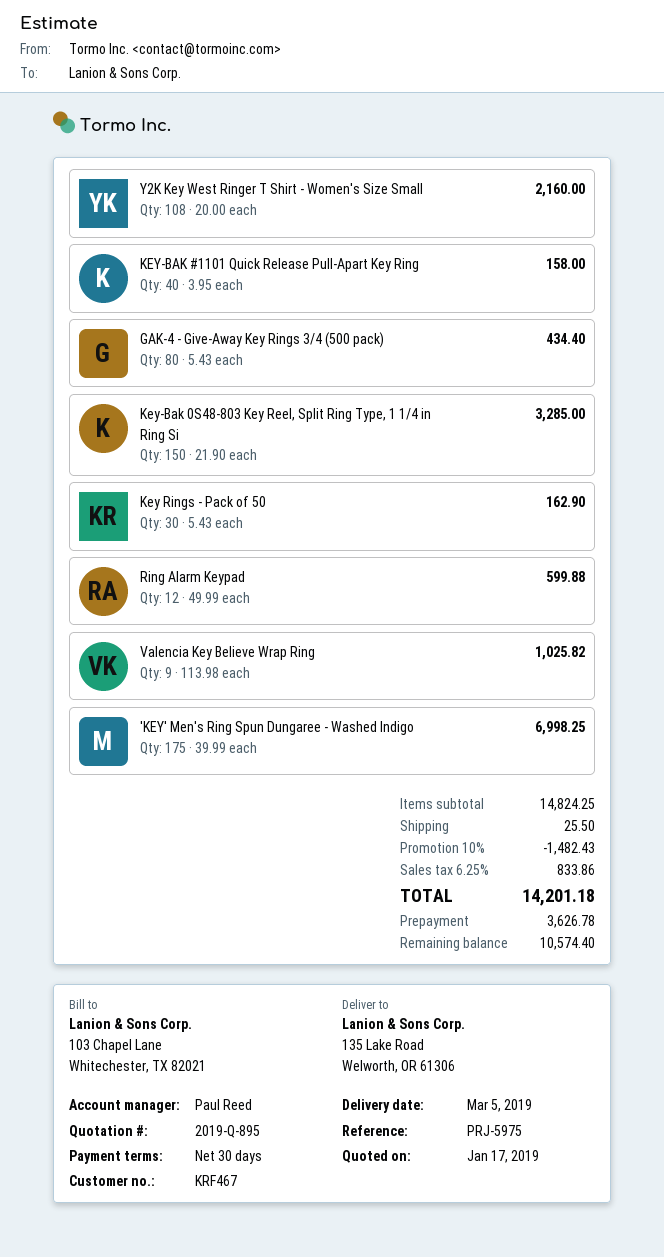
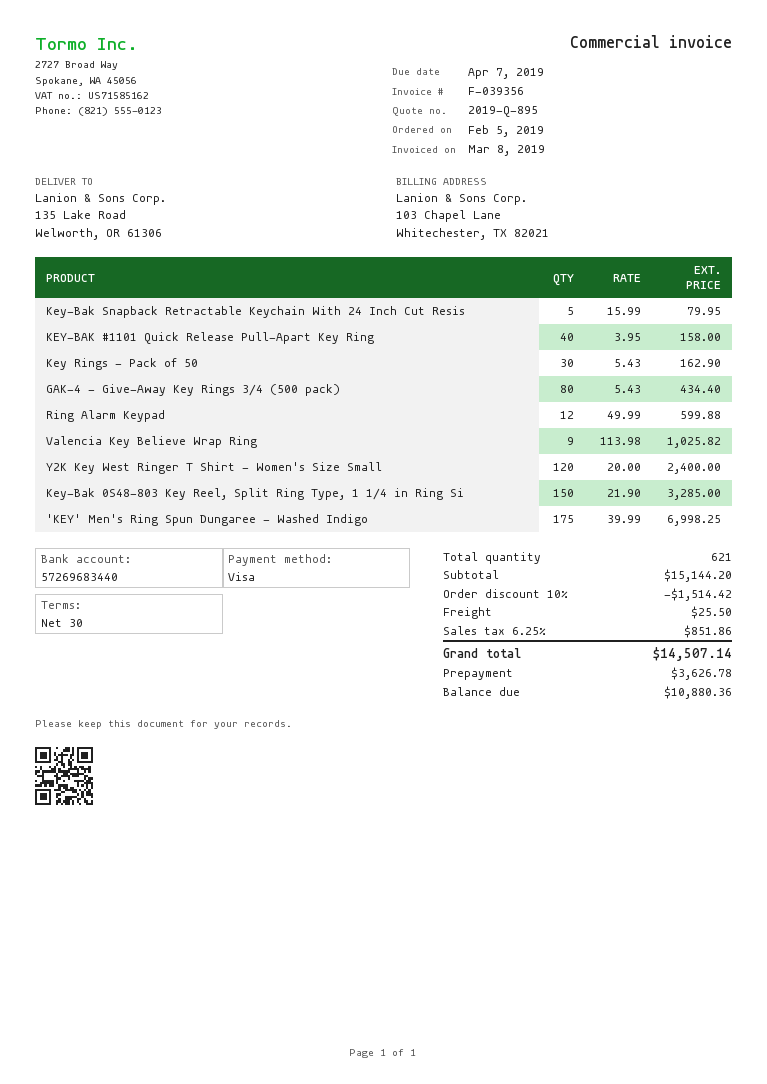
Y2K Key West Ringer T Shirt - Women's Size Small: 108 x 20.00 = 2160.00 -> 120 x 20.00 = 2400.00
Key-Bak Snapback Retractable Keychain With 24 Inch Cut Resis: none -> 5 x 15.99 = 79.95
subtotal: 14824.25 -> 15144.20
discount: 10% = 1482.43 -> 10% = 1514.42
tax: 6.25% = 833.86 -> 6.25% = 851.86
total: 14201.18 -> 14507.14
balance: 10574.40 -> 10880.36

